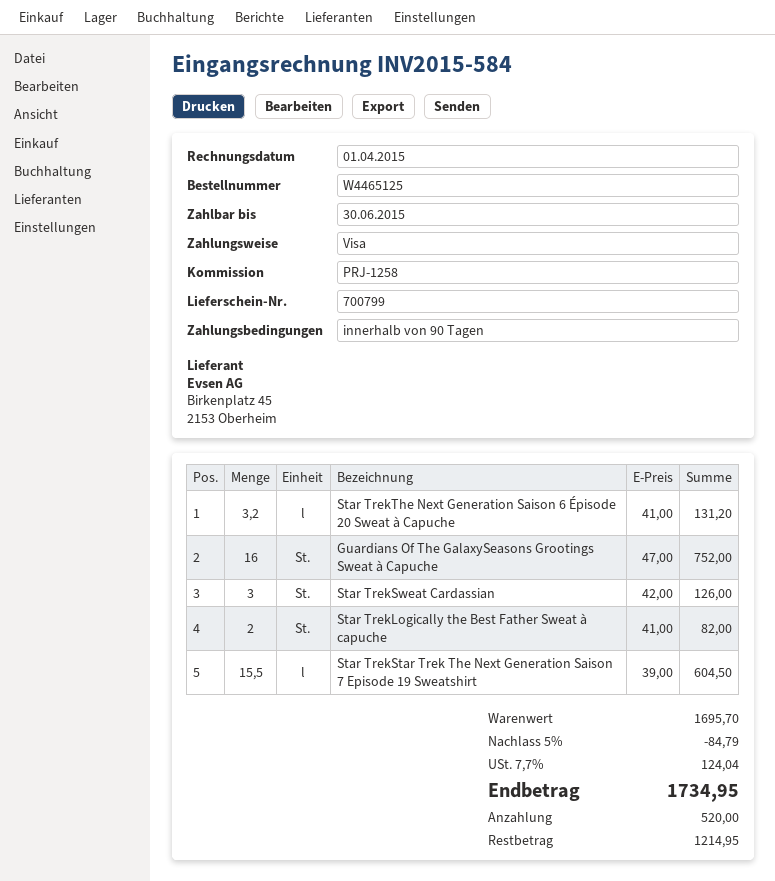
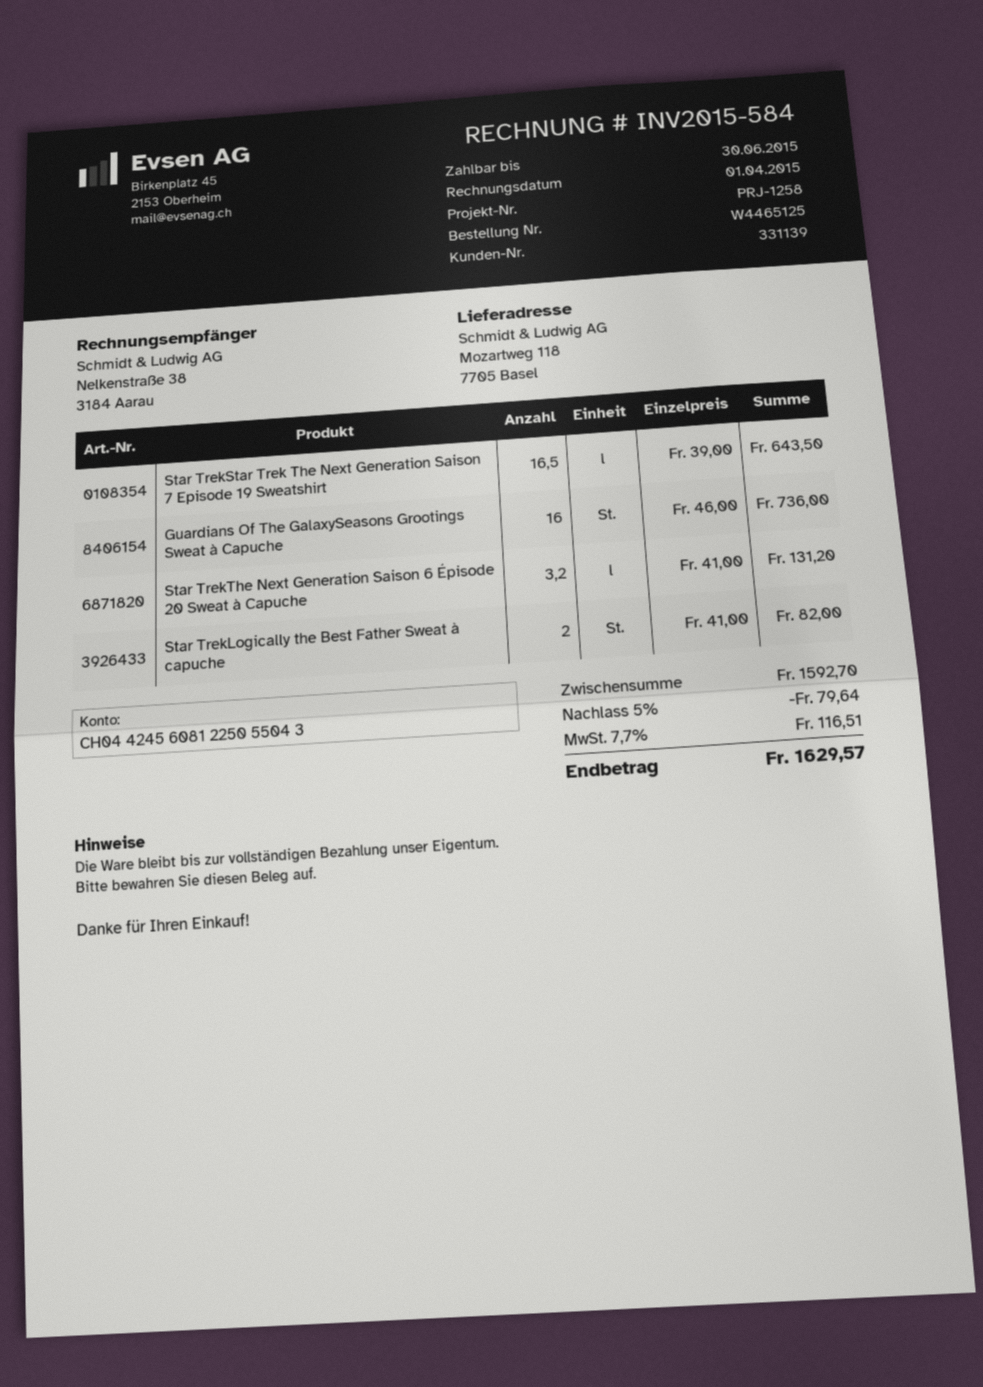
Guardians Of The GalaxySeasons Grootings Sweat à Capuche: 16 x 47.00 = 752.00 -> 16 x 46.00 = 736.00
Star TrekSweat Cardassian: 3 x 42.00 = 126.00 -> none
Star TrekStar Trek The Next Generation Saison 7 Episode 19 Sweatshirt: 15.5 x 39.00 = 604.50 -> 16.5 x 39.00 = 643.50
subtotal: 1695.70 -> 1592.70
discount: 5% = 84.79 -> 5% = 79.64
tax: 7.7% = 124.04 -> 7.7% = 116.51
total: 1734.95 -> 1629.57

